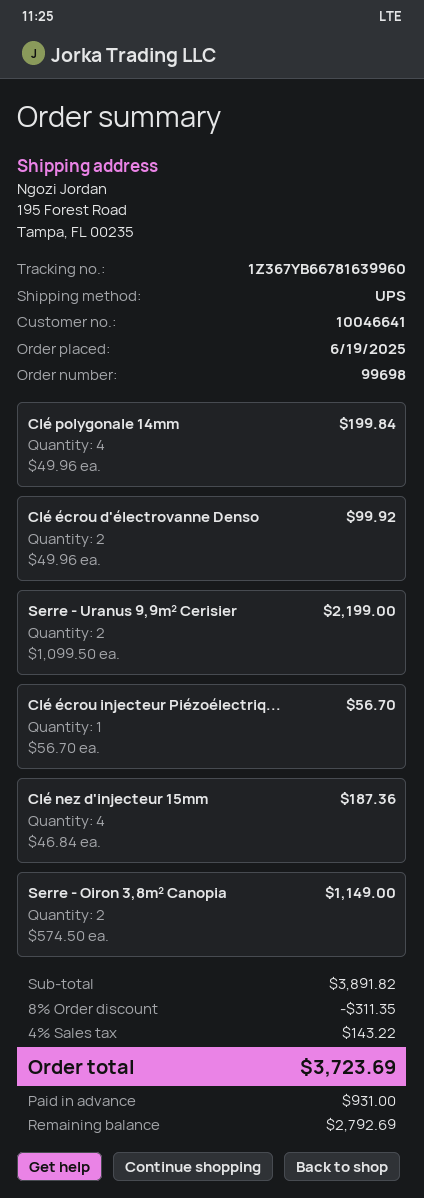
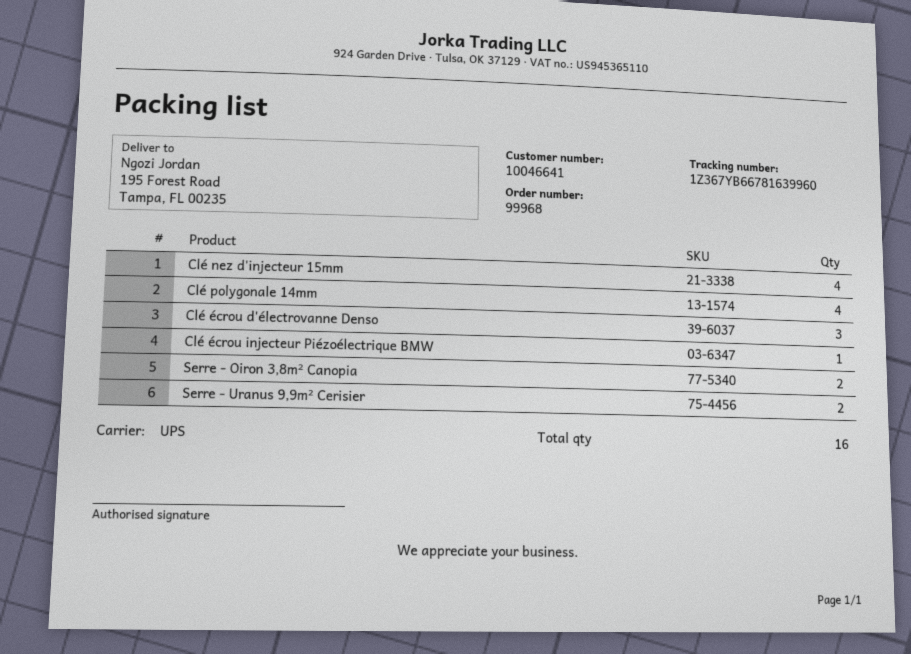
order number: 99698 -> 99968
Clé écrou d'électrovanne Denso: 2 -> 3

